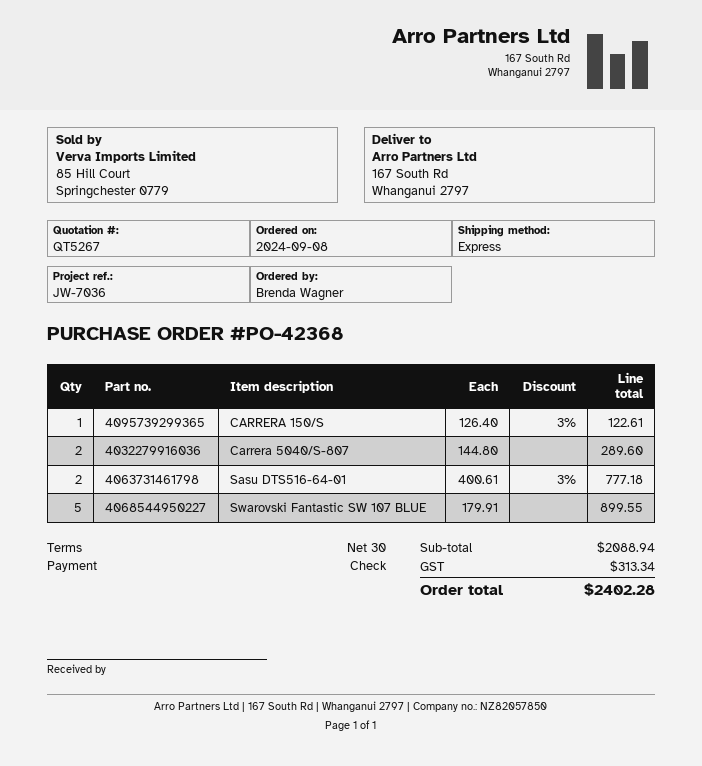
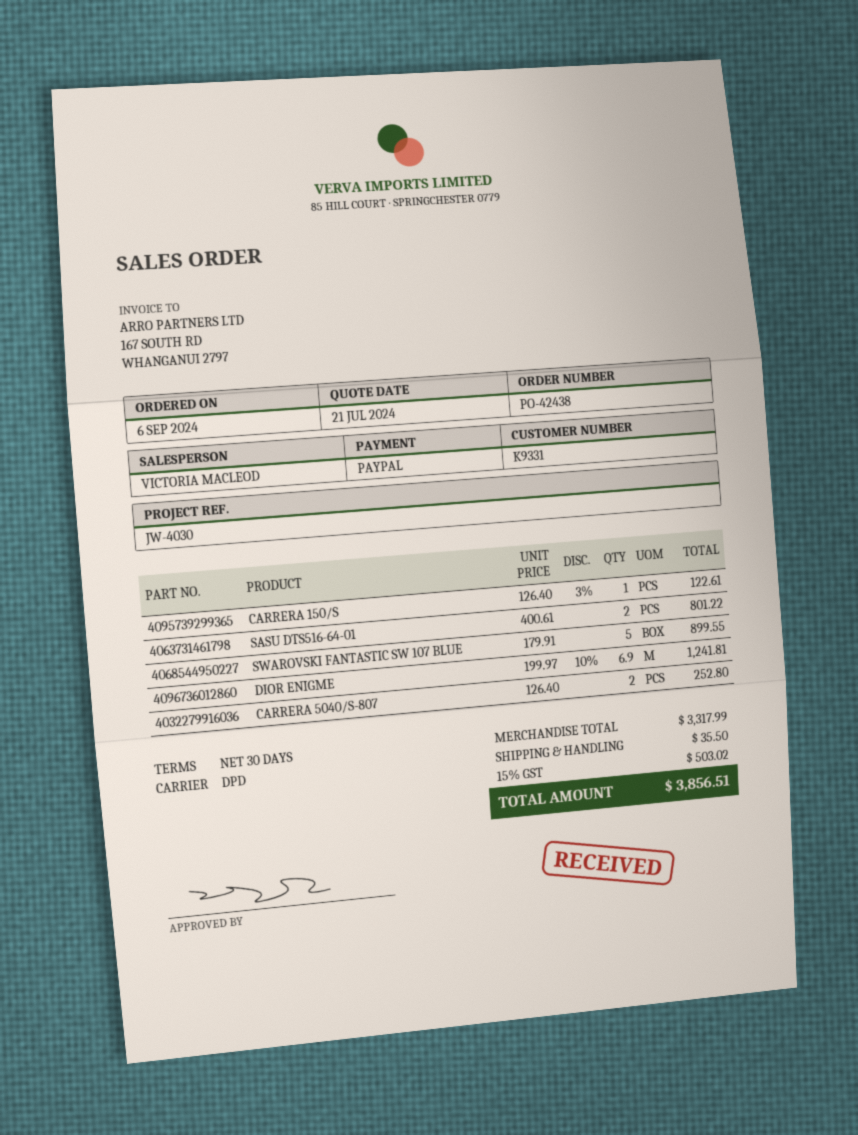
order number: PO-42368 -> PO-42438
order date: 2024-09-08 -> 2024-09-06
reference: JW-7036 -> JW-4030
payment method: cheque -> PayPal
shipping method: express -> DPD
Carrera 5040/S-807: 2 x 144.80 = 289.60 -> 2 x 126.40 = 252.80
Sasu DTS516-64-01: 2 x 400.61 - 3% = 777.18 -> 2 x 400.61 = 801.22
DIOR ENIGME: none -> 6.9 x 199.97 - 10% = 1241.81
subtotal: 2088.94 -> 3317.99
shipping: none -> 35.50
tax: 313.34 -> 503.02
total: 2402.28 -> 3856.51

